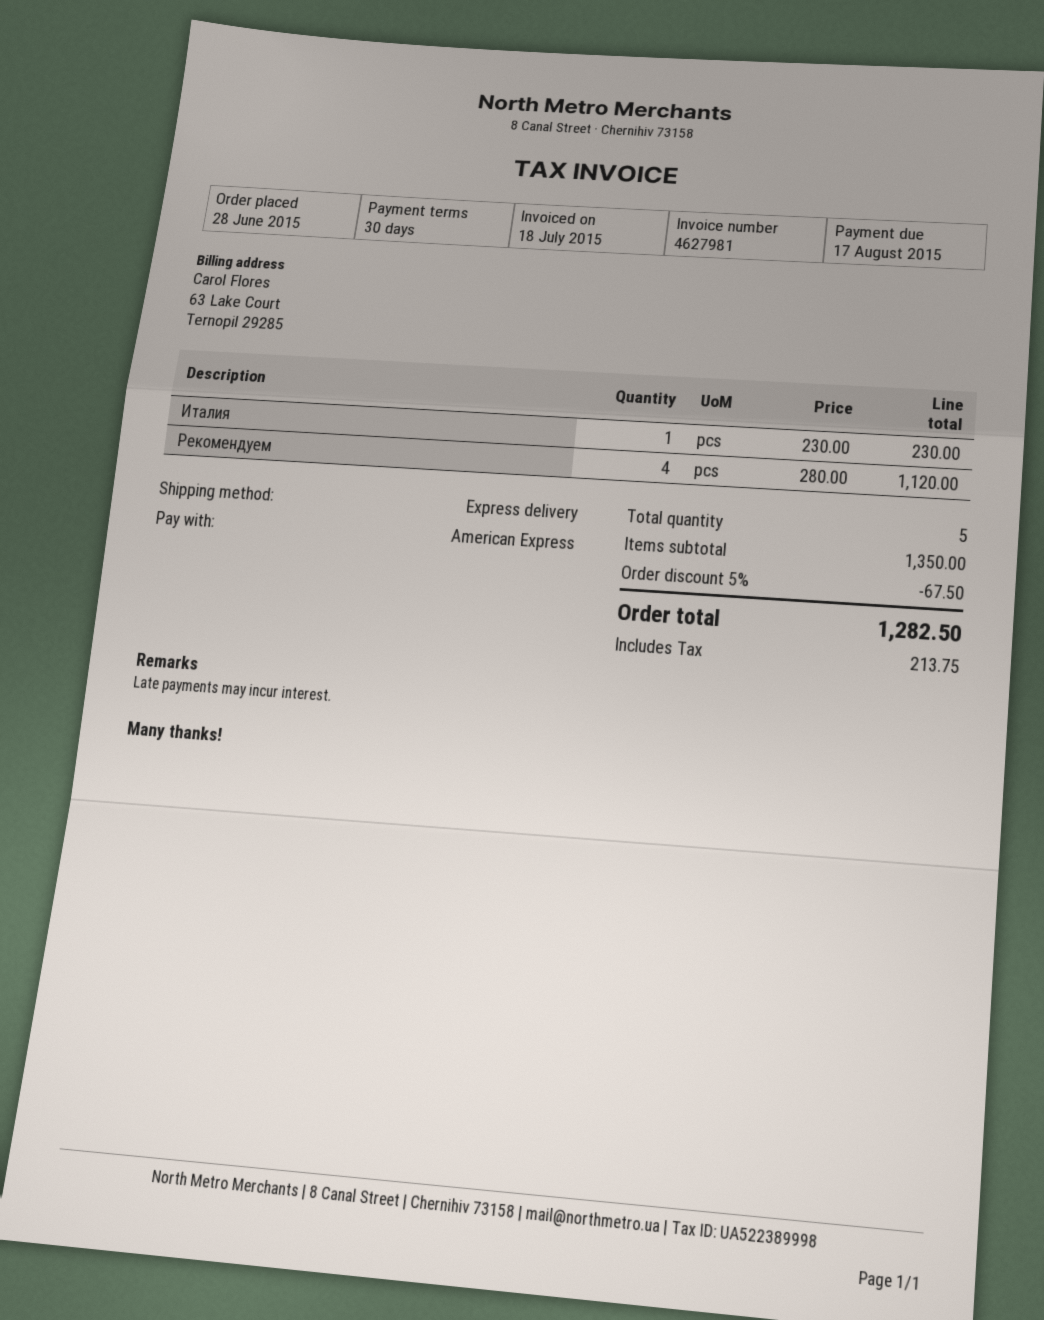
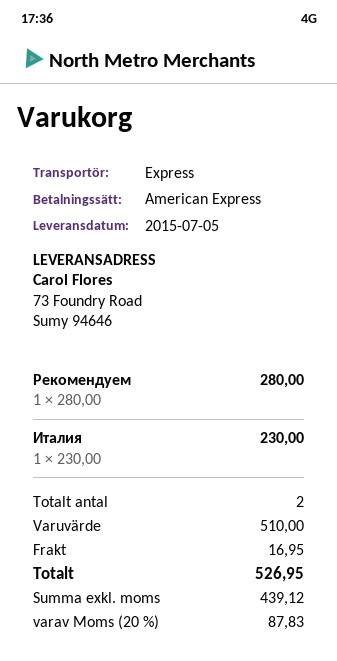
Рекомендуем: 4 x 280.00 = 1120.00 -> 1 x 280.00 = 280.00
total quantity: 5 -> 2
subtotal: 1350.00 -> 510.00
discount: 5% = 67.50 -> none
shipping: none -> 16.95
tax: 213.75 -> 87.83
total: 1282.50 -> 526.95

